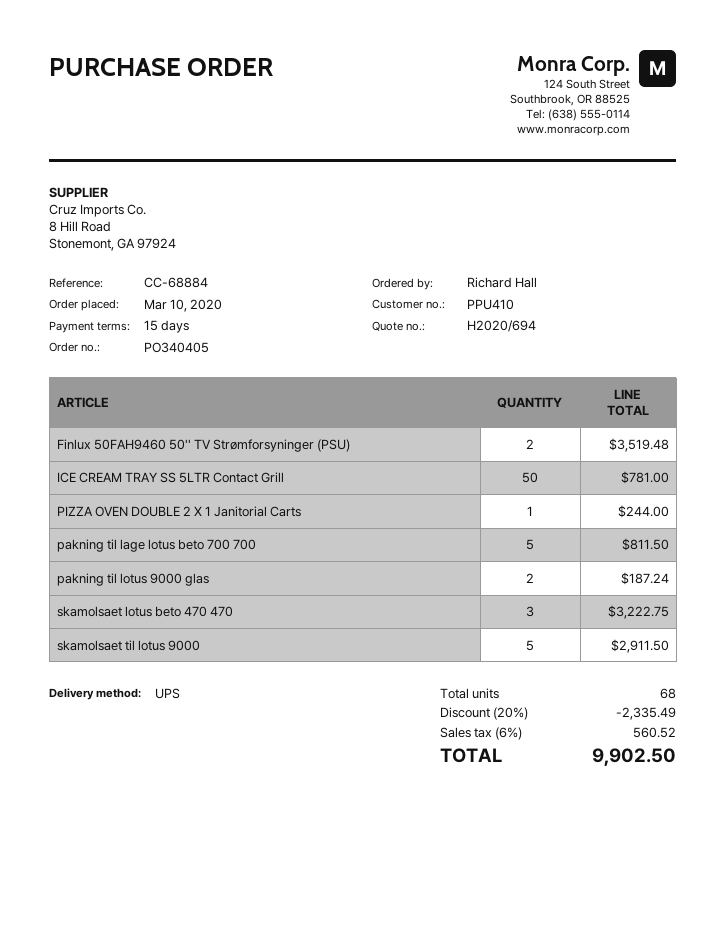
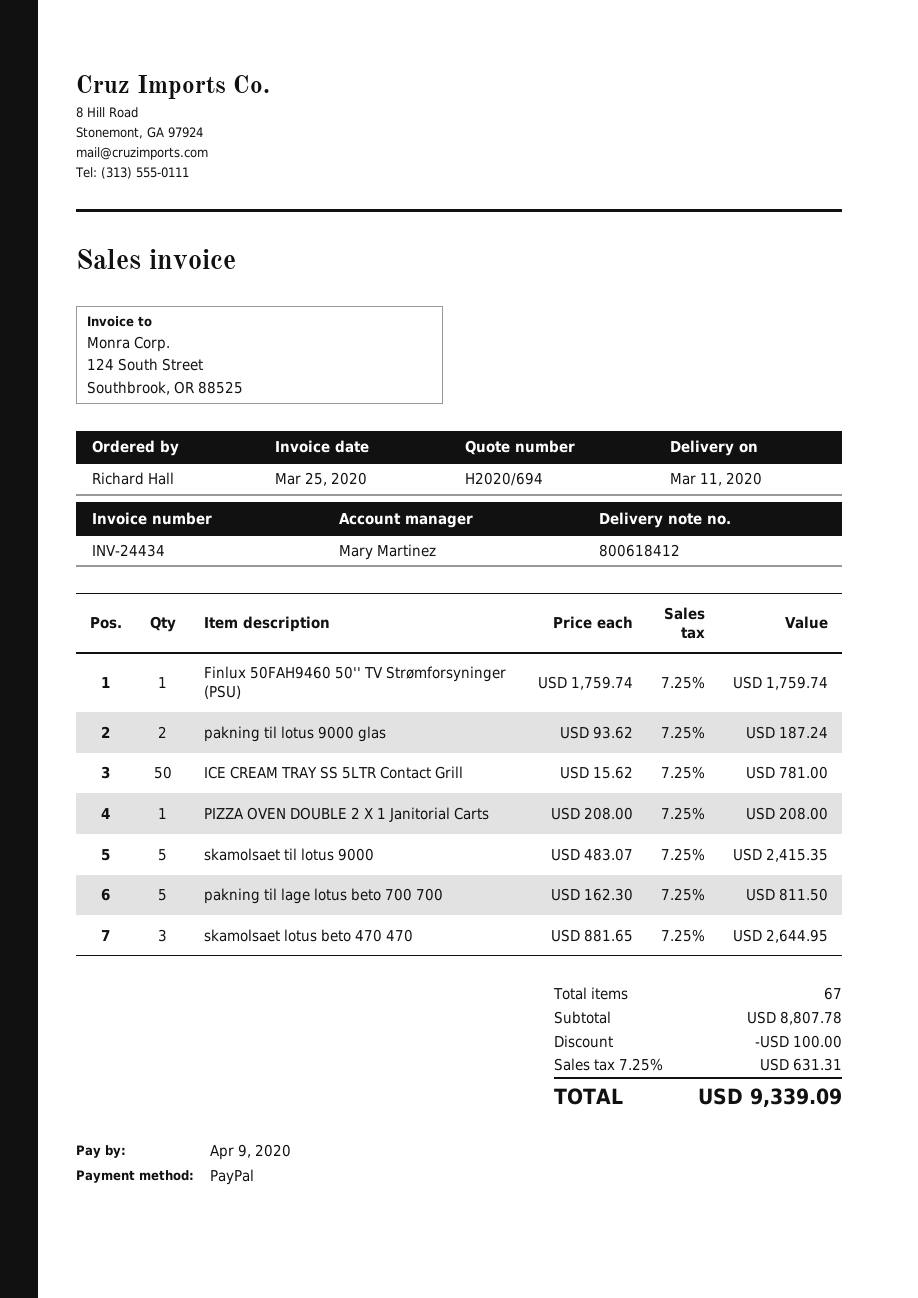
Finlux 50FAH9460 50'' TV Strømforsyninger (PSU): 2 for 3519.48 -> 1 for 1759.74
PIZZA OVEN DOUBLE 2 X 1 Janitorial Carts: 1 for 244.00 -> 1 for 208.00
skamolsaet lotus beto 470 470: 3 for 3222.75 -> 3 for 2644.95
skamolsaet til lotus 9000: 5 for 2911.50 -> 5 for 2415.35
total quantity: 68 -> 67
discount: 2335.49 -> 100.00
tax: 6% = 560.52 -> 7.25% = 631.31
total: 9902.50 -> 9339.09

